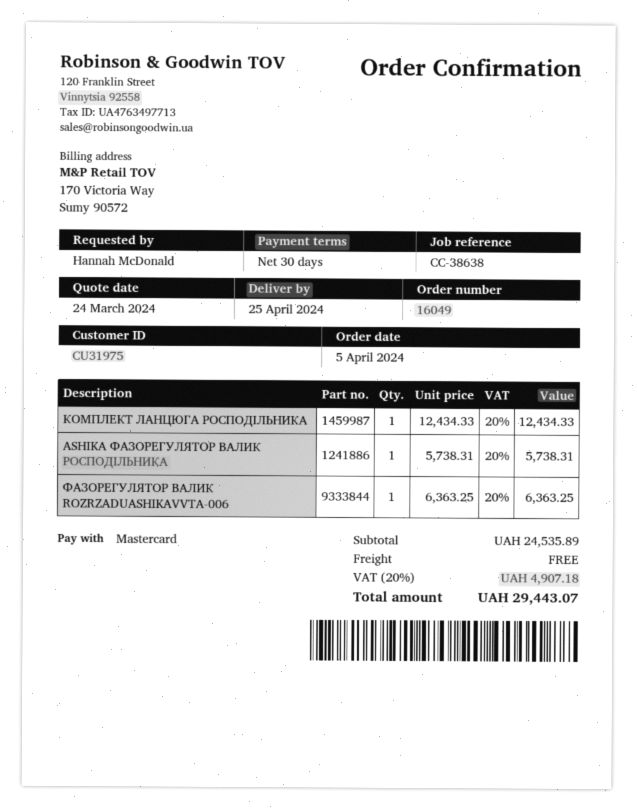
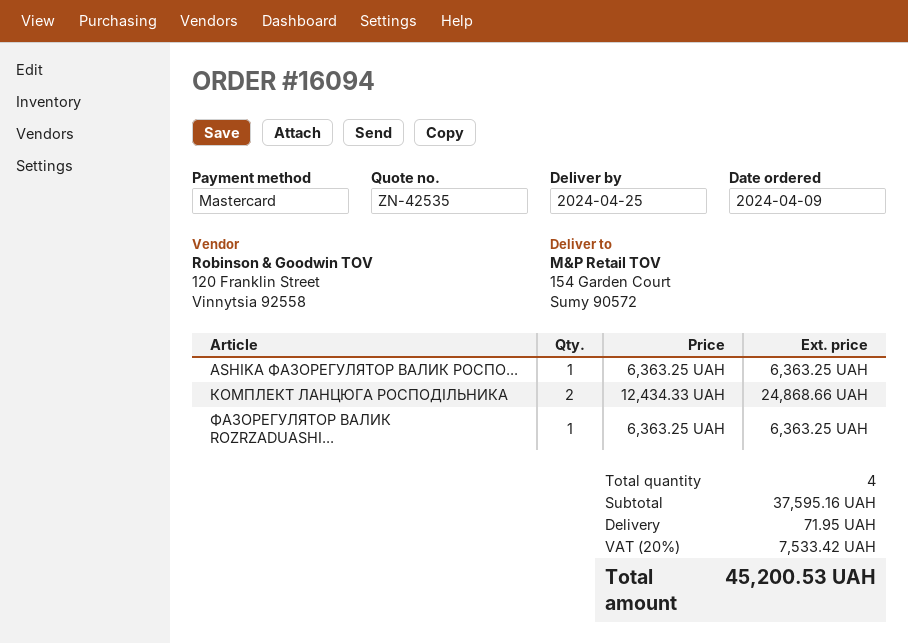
order number: 16049 -> 16094
order date: 2024-04-05 -> 2024-04-09
КОМПЛЕКТ ЛАНЦЮГА РОСПОДІЛЬНИКА: 1 x 12434.33 = 12434.33 -> 2 x 12434.33 = 24868.66
ASHIKA ФАЗОРЕГУЛЯТОР ВАЛИК РОСПОДІЛЬНИКА: 1 x 5738.31 = 5738.31 -> 1 x 6363.25 = 6363.25
subtotal: 24535.89 -> 37595.16
shipping: 0.00 -> 71.95
tax: 20% = 4907.18 -> 20% = 7533.42
total: 29443.07 -> 45200.53

